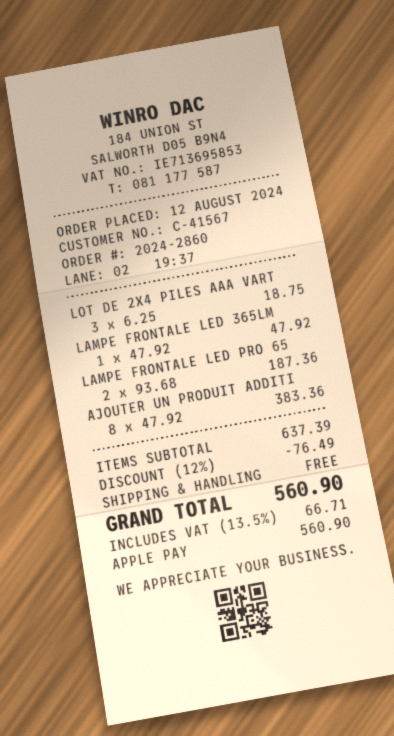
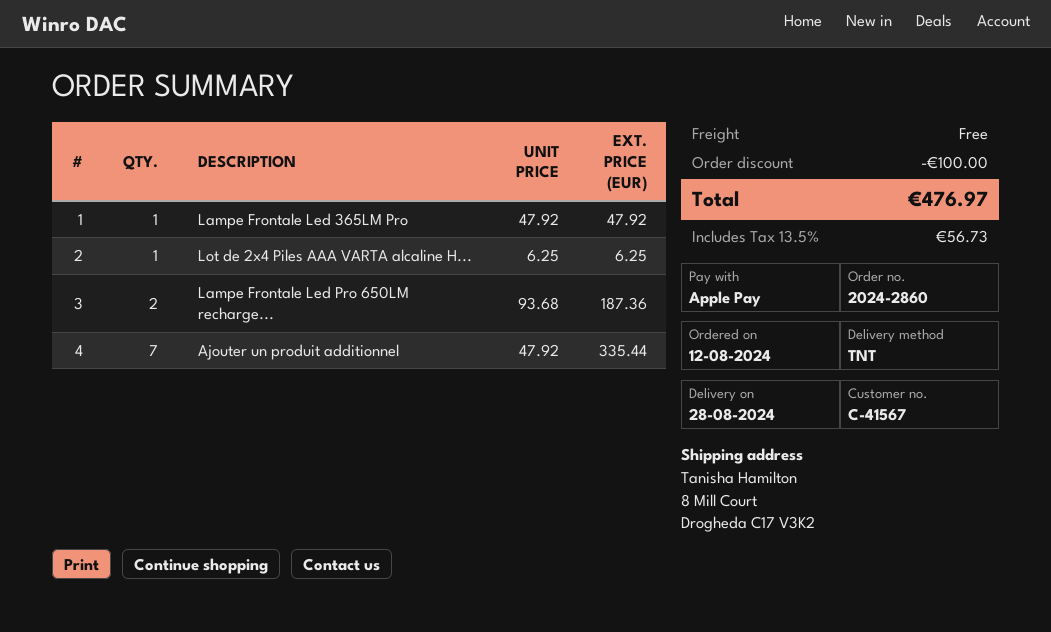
LOT DE 2X4 PILES AAA VART: 3 x 6.25 = 18.75 -> 1 x 6.25 = 6.25
AJOUTER UN PRODUIT ADDITI: 8 x 47.92 = 383.36 -> 7 x 47.92 = 335.44
discount: 76.49 -> 100.00
tax: 13.5% = 66.71 -> 13.5% = 56.73
total: 560.90 -> 476.97

